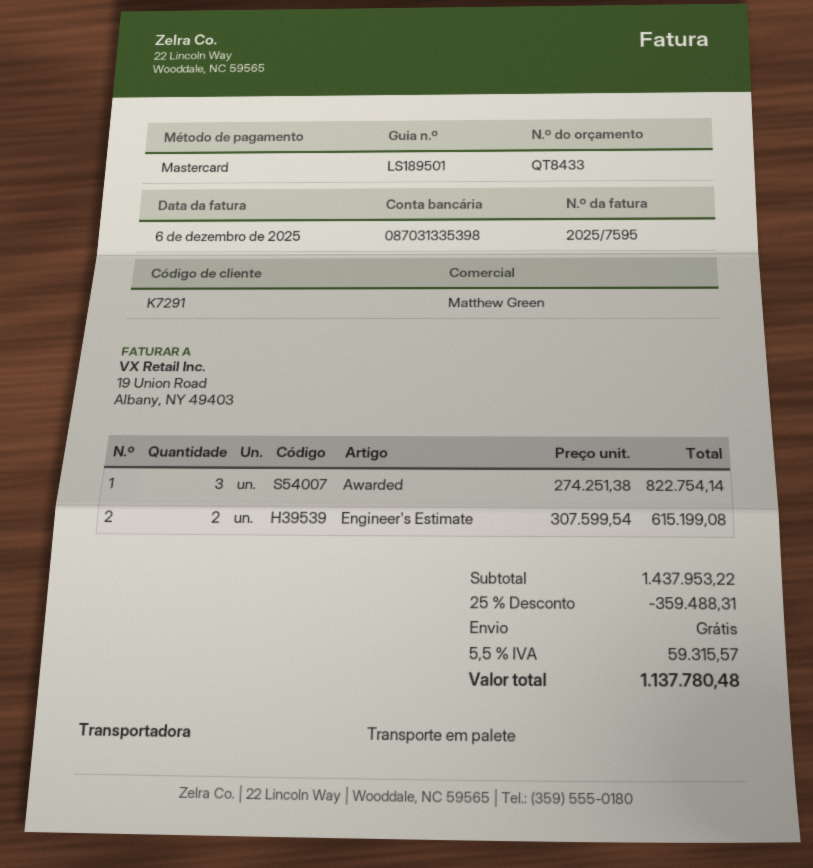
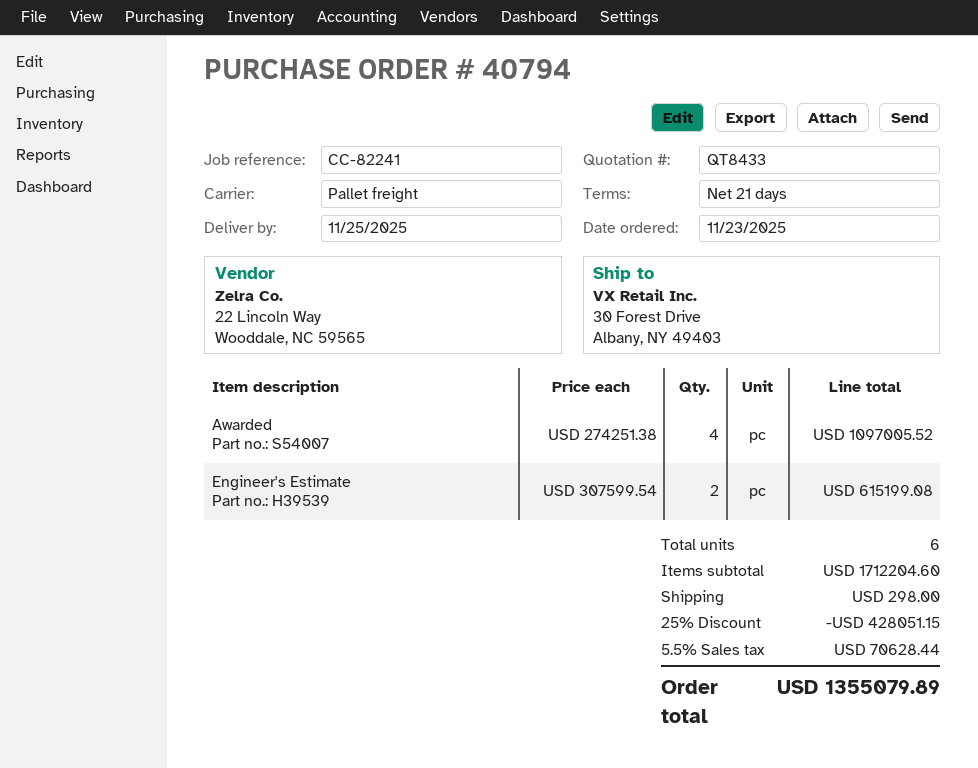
Awarded: 3 x 274251.38 = 822754.14 -> 4 x 274251.38 = 1097005.52
subtotal: 1437953.22 -> 1712204.60
discount: 25% = 359488.31 -> 25% = 428051.15
shipping: 0.00 -> 298.00
tax: 5.5% = 59315.57 -> 5.5% = 70628.44
total: 1137780.48 -> 1355079.89

